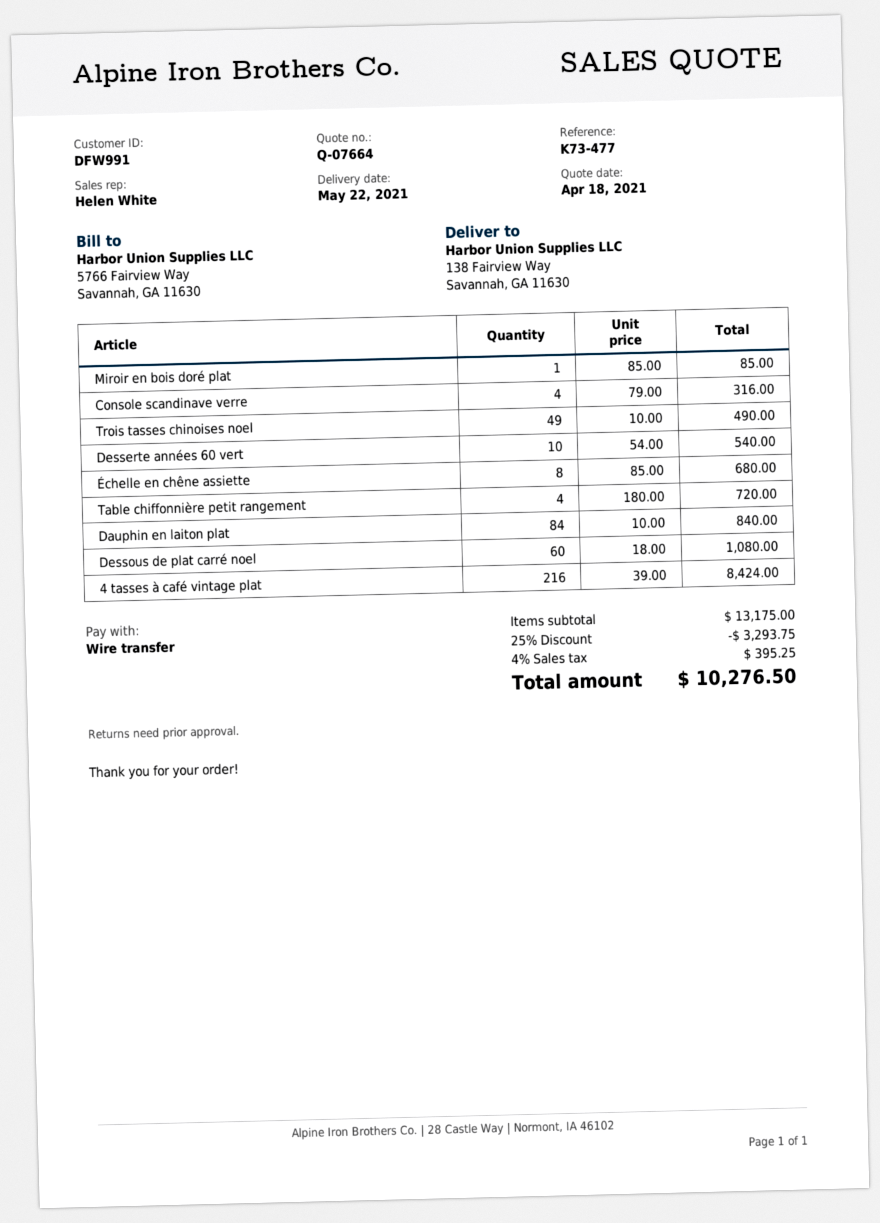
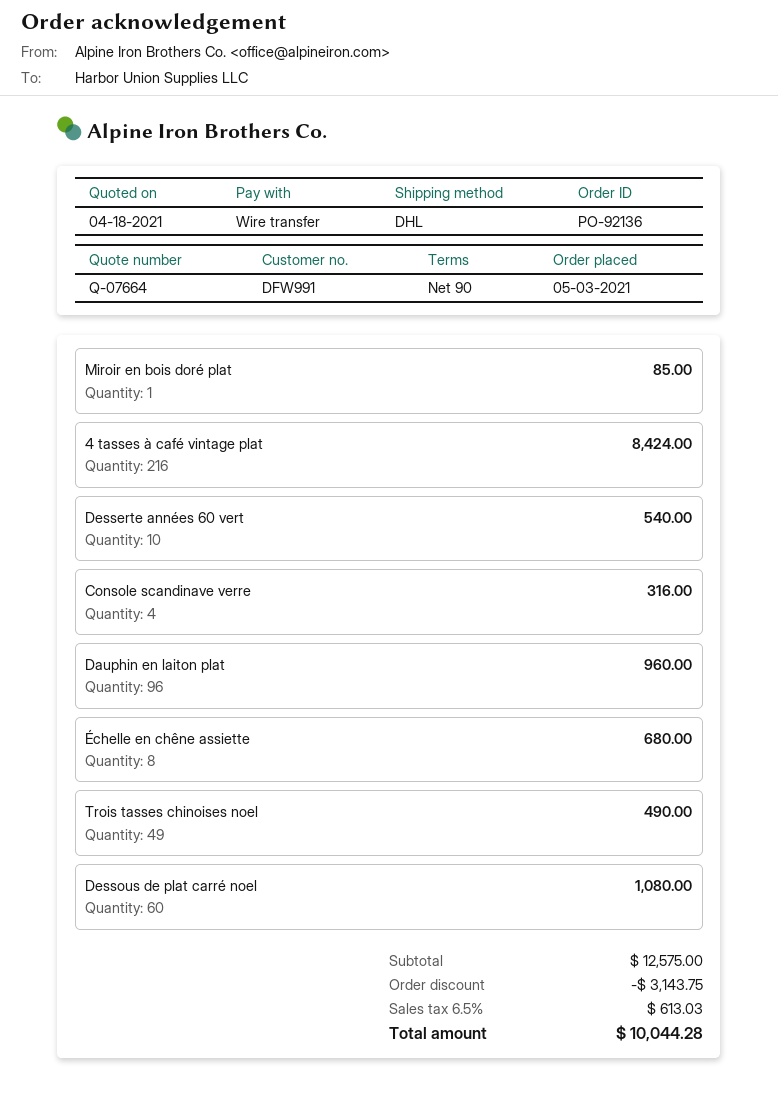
Table chiffonnière petit rangement: 4 for 720.00 -> none
Dauphin en laiton plat: 84 for 840.00 -> 96 for 960.00
subtotal: 13175.00 -> 12575.00
discount: 3293.75 -> 3143.75
tax: 4% = 395.25 -> 6.5% = 613.03
total: 10276.50 -> 10044.28

